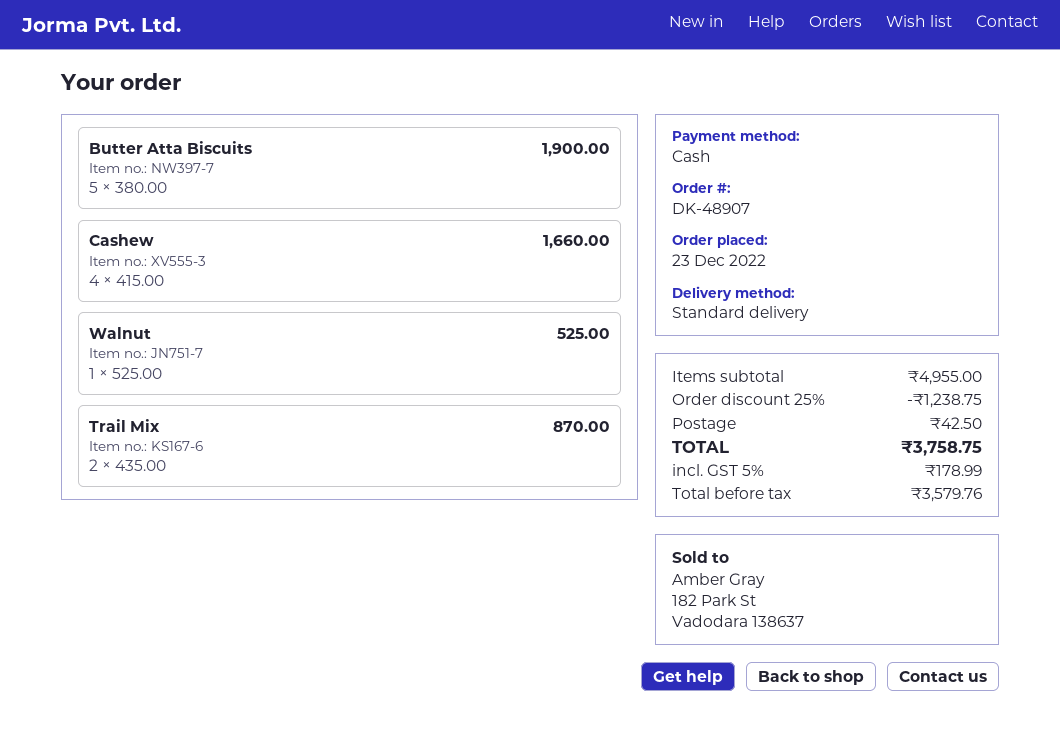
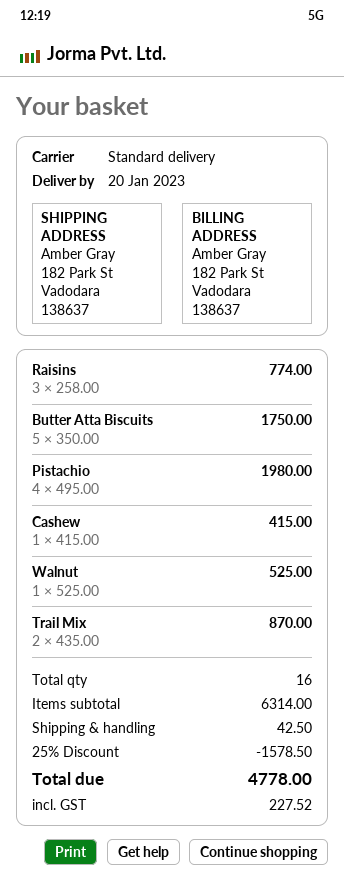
Butter Atta Biscuits: 5 x 380.00 = 1900.00 -> 5 x 350.00 = 1750.00
Cashew: 4 x 415.00 = 1660.00 -> 1 x 415.00 = 415.00
Raisins: none -> 3 x 258.00 = 774.00
Pistachio: none -> 4 x 495.00 = 1980.00
subtotal: 4955.00 -> 6314.00
discount: 25% = 1238.75 -> 25% = 1578.50
tax: 178.99 -> 227.52
total: 3758.75 -> 4778.00

